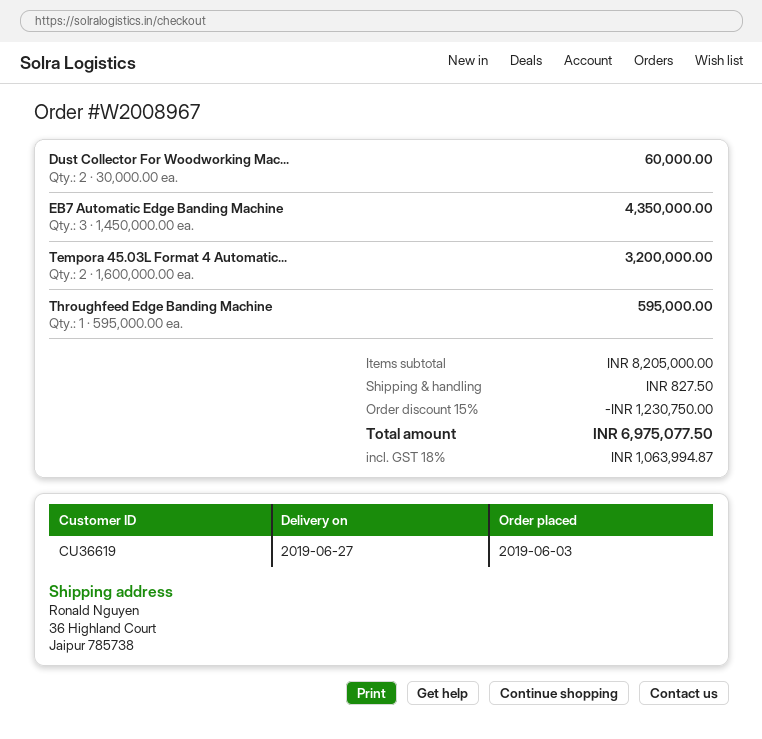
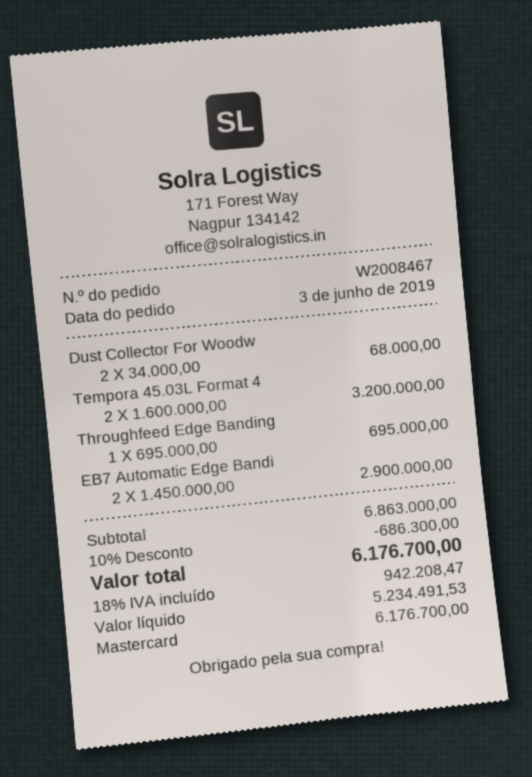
order number: W2008967 -> W2008467
Dust Collector For Woodworking Mac...: 2 x 30000.00 = 60000.00 -> 2 x 34000.00 = 68000.00
EB7 Automatic Edge Banding Machine: 3 x 1450000.00 = 4350000.00 -> 2 x 1450000.00 = 2900000.00
Throughfeed Edge Banding Machine: 1 x 595000.00 = 595000.00 -> 1 x 695000.00 = 695000.00
subtotal: 8205000.00 -> 6863000.00
discount: 15% = 1230750.00 -> 10% = 686300.00
shipping: 827.50 -> none
tax: 18% = 1063994.87 -> 18% = 942208.47
total: 6975077.50 -> 6176700.00

